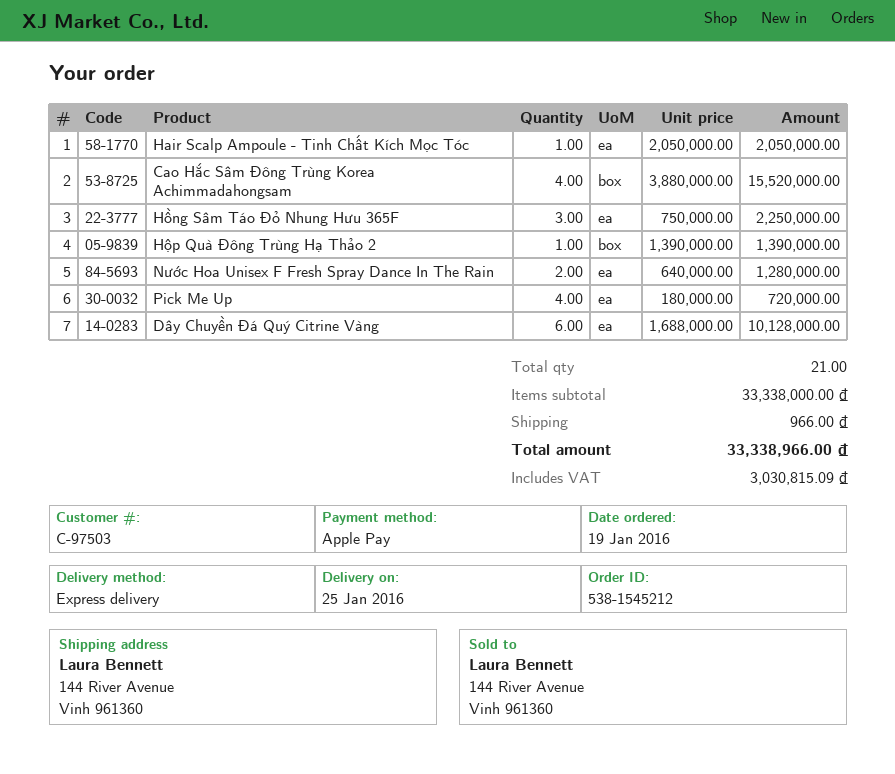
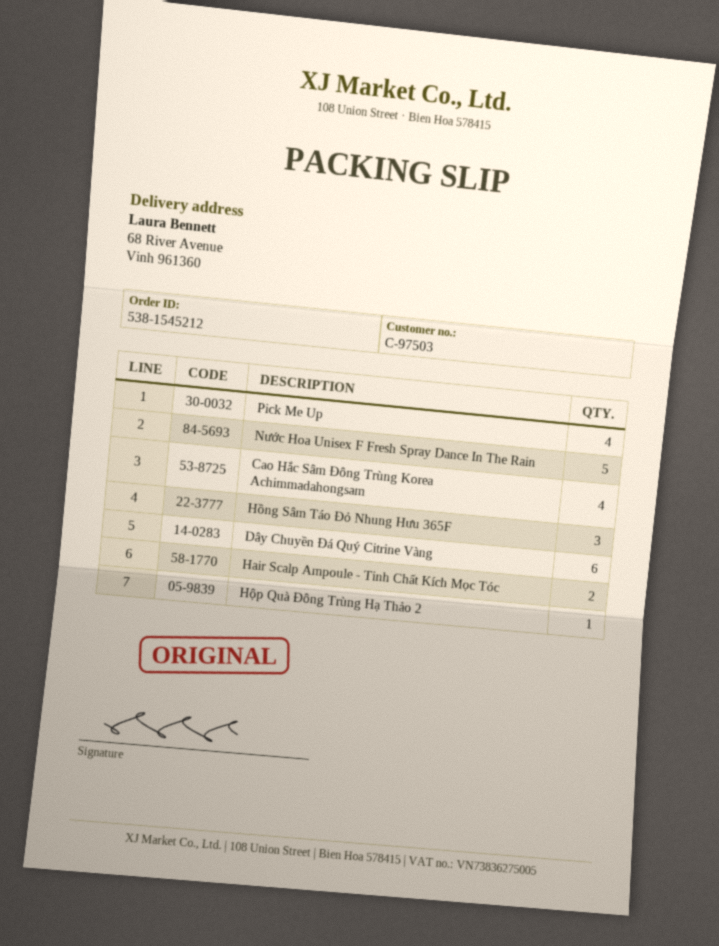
ship to: 144 River Avenue, Vinh 961360 -> 68 River Avenue, Vinh 961360
Hair Scalp Ampoule - Tinh Chất Kích Mọc Tóc: 1 -> 2
Nước Hoa Unisex F Fresh Spray Dance In The Rain: 2 -> 5

